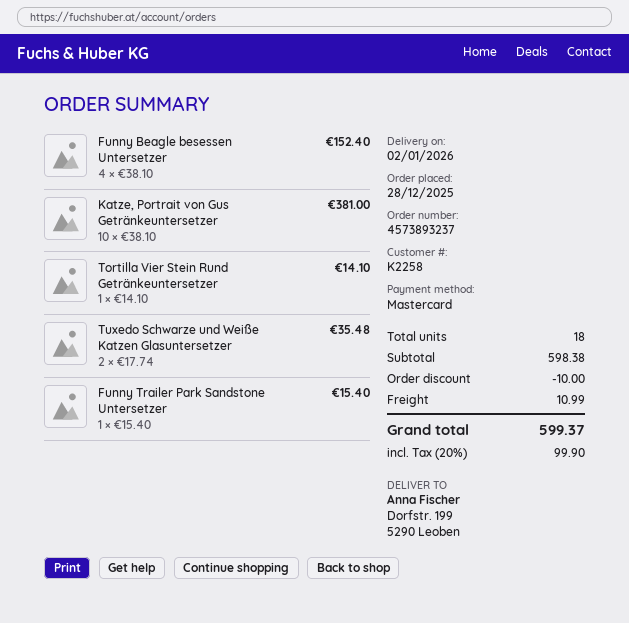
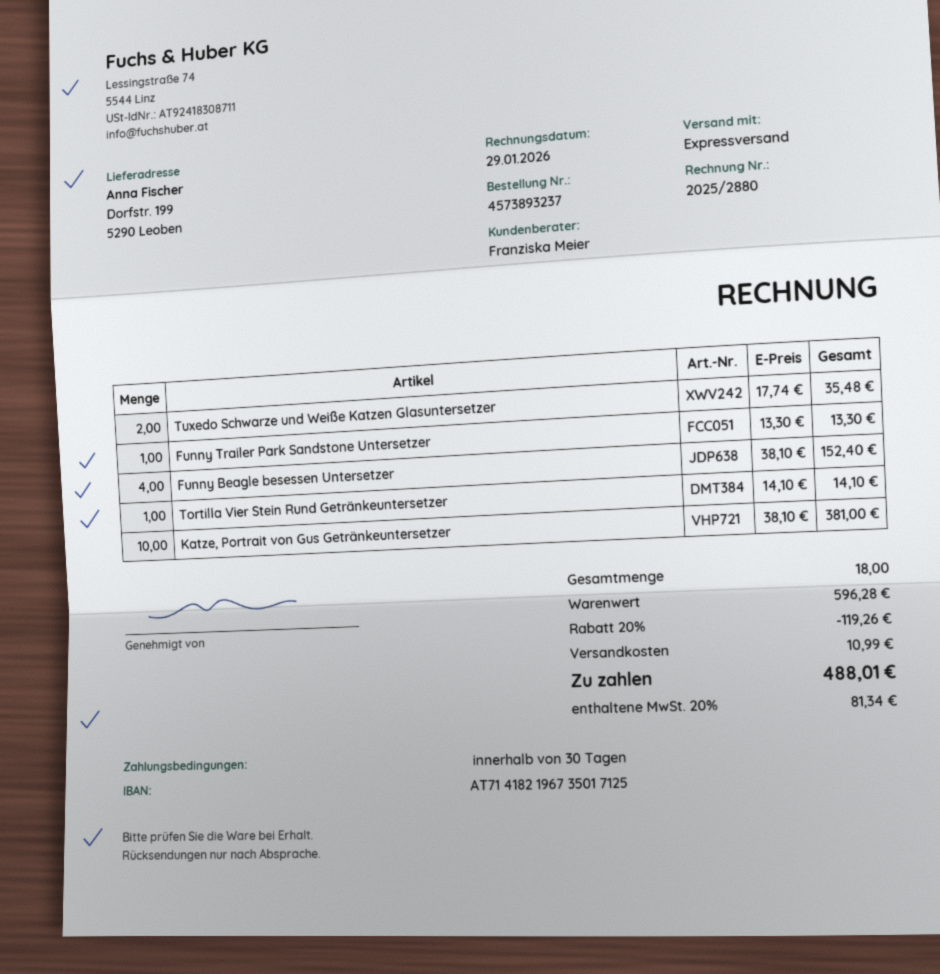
Funny Trailer Park Sandstone Untersetzer: 1 x 15.40 = 15.40 -> 1 x 13.30 = 13.30
subtotal: 598.38 -> 596.28
discount: 10.00 -> 119.26
tax: 20% = 99.90 -> 20% = 81.34
total: 599.37 -> 488.01

